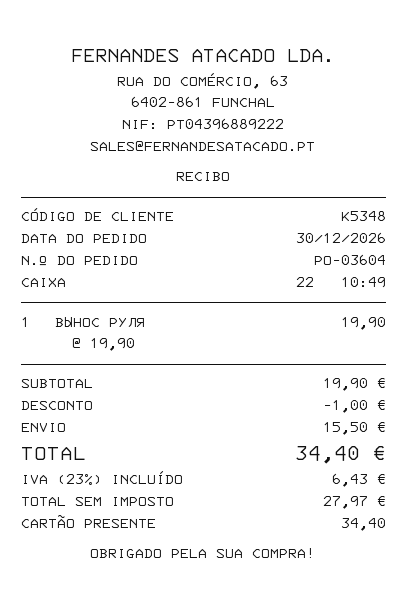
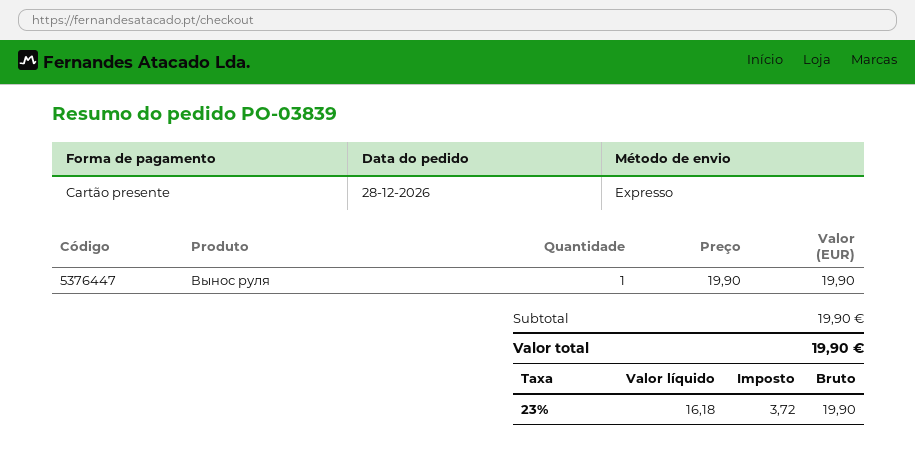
order number: PO-03604 -> PO-03839
order date: 2026-12-30 -> 2026-12-28
discount: 1.00 -> none
shipping: 15.50 -> none
net: 27.97 -> 16.18
tax: 23% = 6.43 -> 23% = 3.72
total: 34.40 -> 19.90

